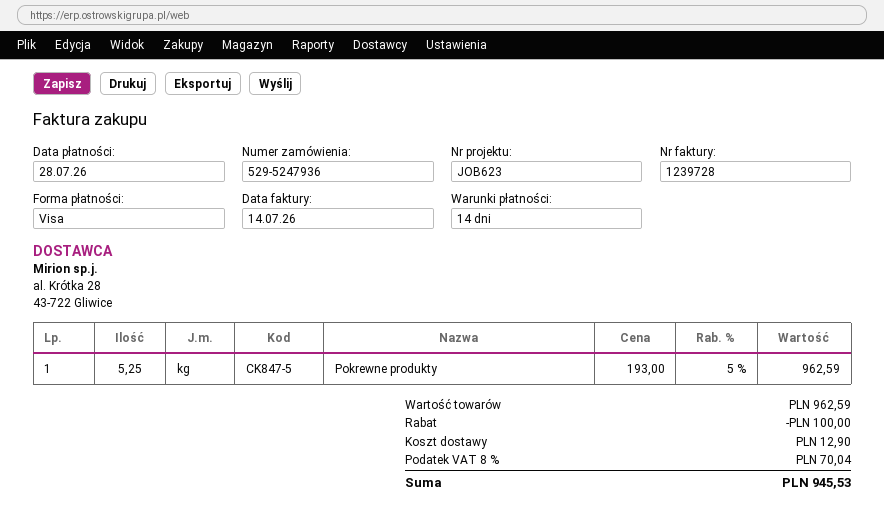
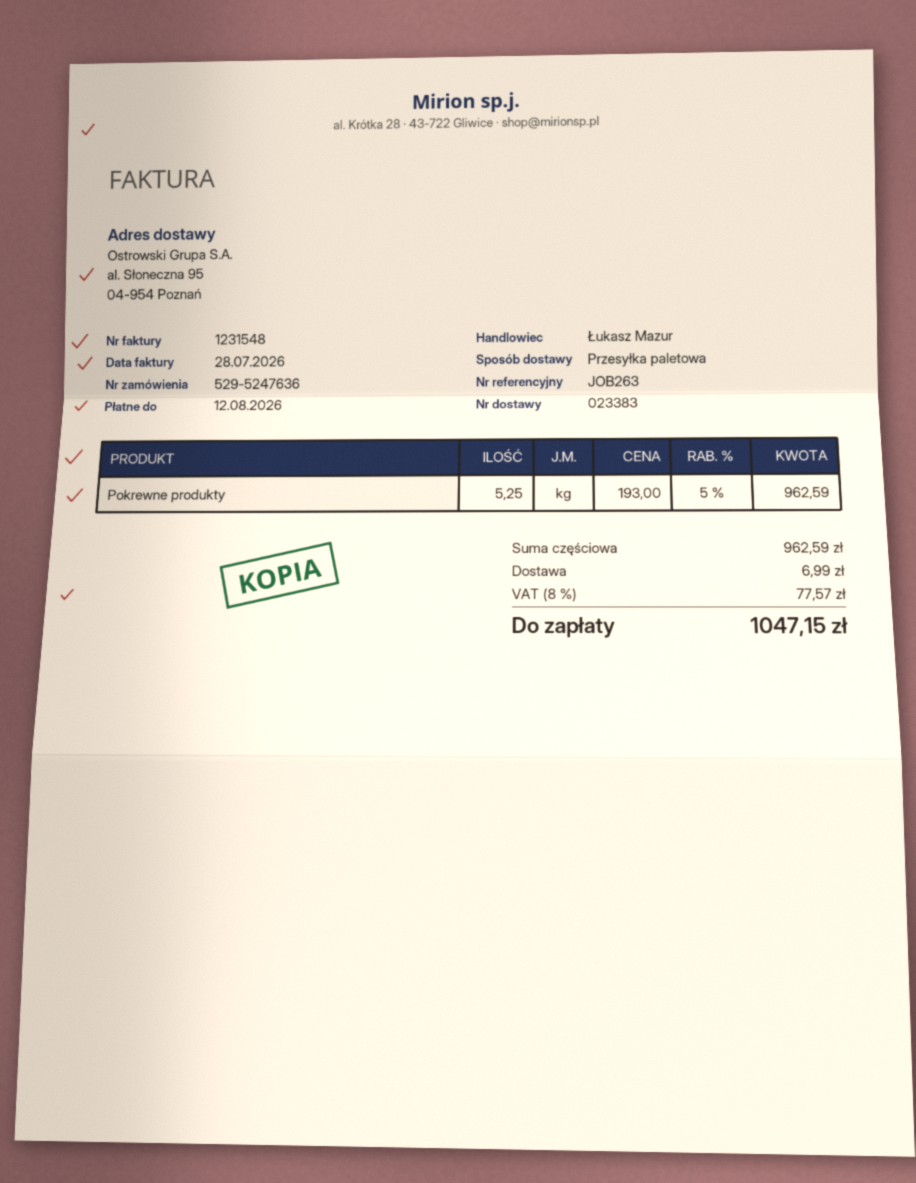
order number: 529-5247936 -> 529-5247636
invoice number: 1239728 -> 1231548
invoice date: 2026-07-14 -> 2026-07-28
due date: 2026-07-28 -> 2026-08-12
reference: JOB623 -> JOB263
discount: 100.00 -> none
shipping: 12.90 -> 6.99
tax: 8% = 70.04 -> 8% = 77.57
total: 945.53 -> 1047.15

